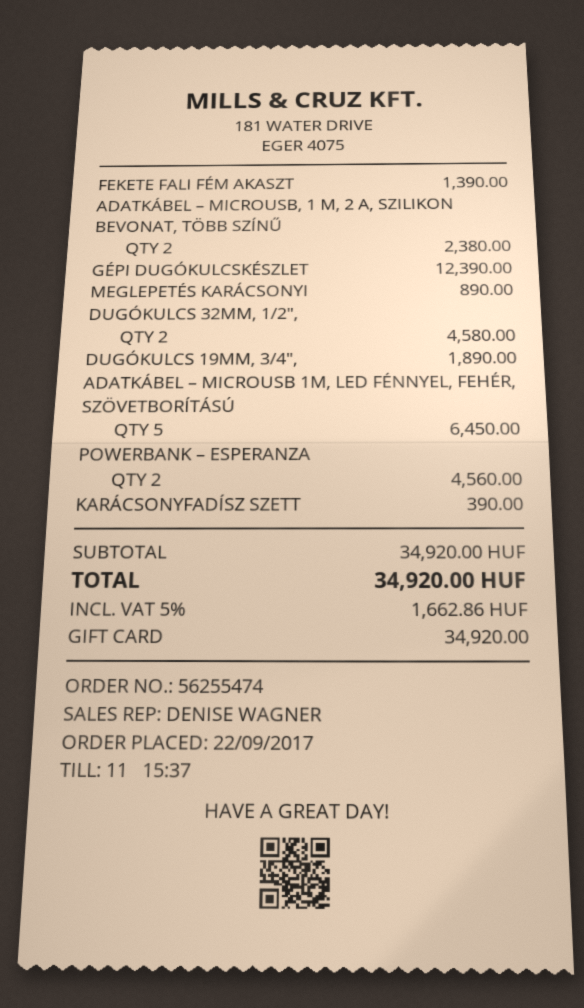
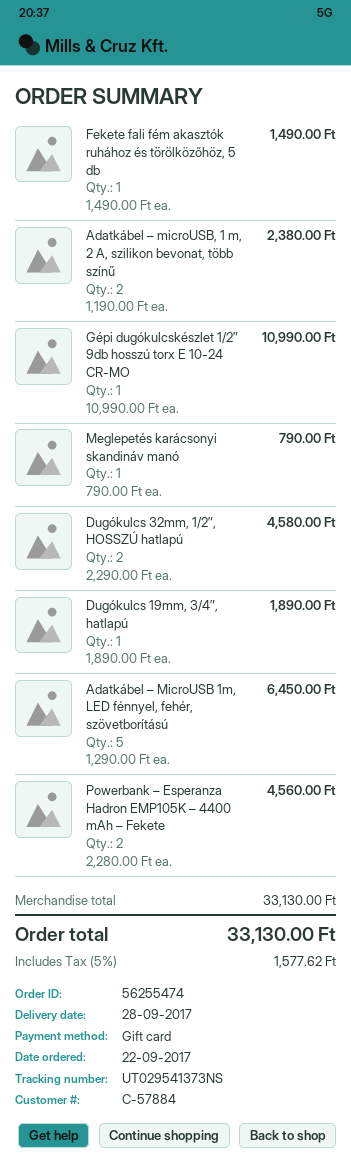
FEKETE FALI FÉM AKASZT: 1 for 1390.00 -> 1 for 1490.00
GÉPI DUGÓKULCSKÉSZLET: 1 for 12390.00 -> 1 for 10990.00
MEGLEPETÉS KARÁCSONYI: 1 for 890.00 -> 1 for 790.00
KARÁCSONYFADÍSZ SZETT: 1 for 390.00 -> none
subtotal: 34920.00 -> 33130.00
tax: 5% = 1662.86 -> 5% = 1577.62
total: 34920.00 -> 33130.00

